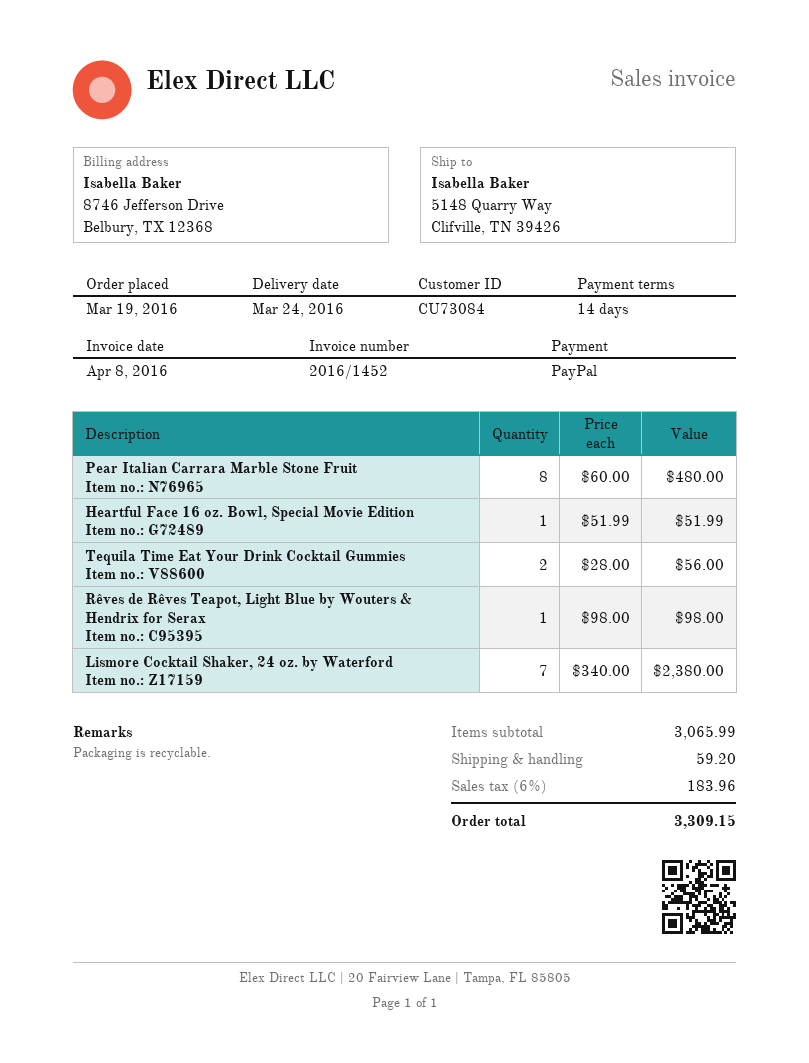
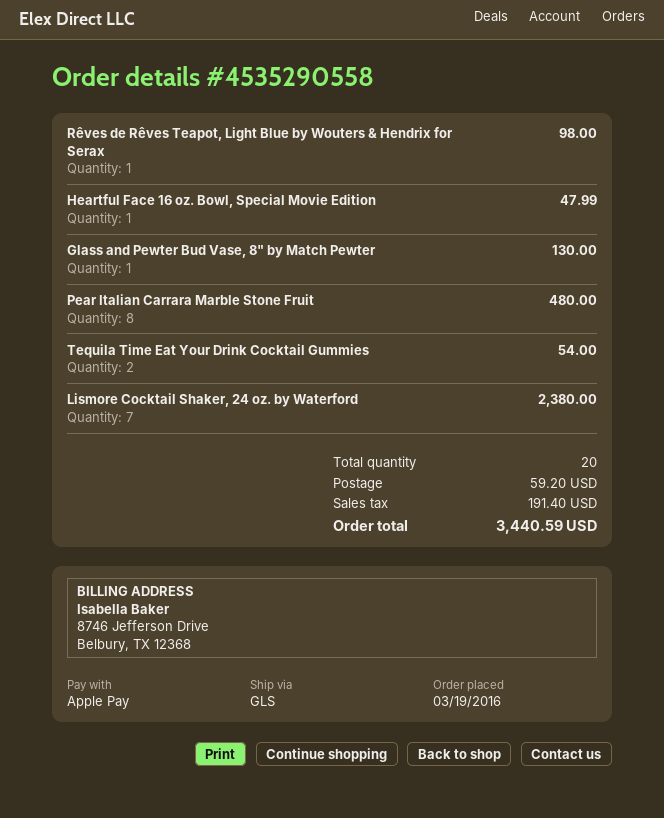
payment method: PayPal -> Apple Pay
Heartful Face 16 oz. Bowl, Special Movie Edition: 1 for 51.99 -> 1 for 47.99
Tequila Time Eat Your Drink Cocktail Gummies: 2 for 56.00 -> 2 for 54.00
Glass and Pewter Bud Vase, 8" by Match Pewter: none -> 1 for 130.00
tax: 183.96 -> 191.40
total: 3309.15 -> 3440.59

